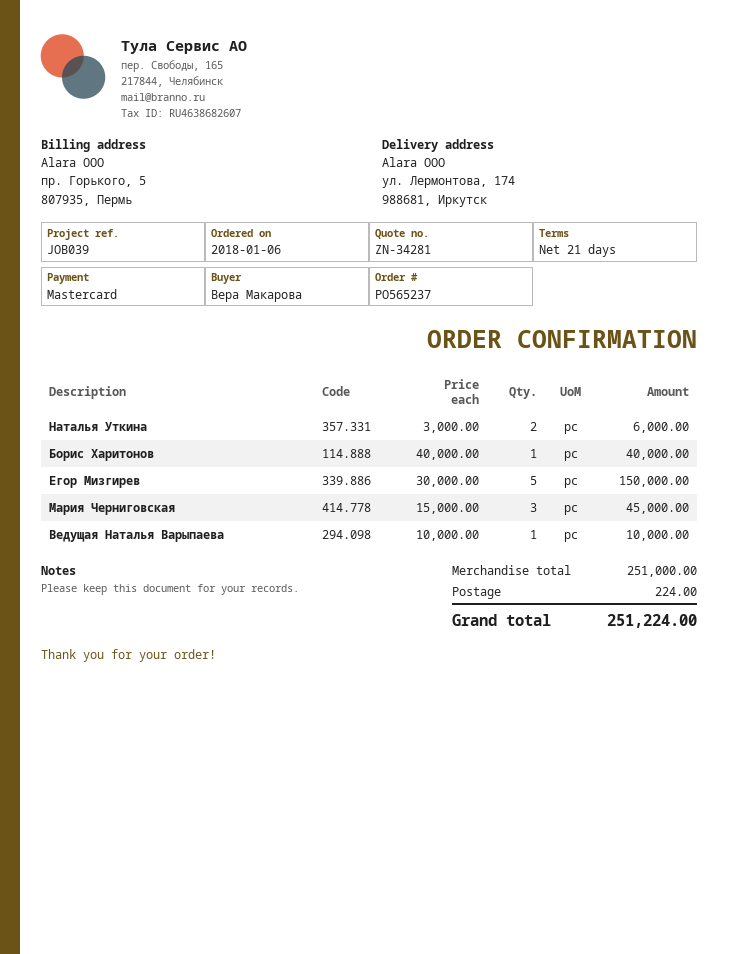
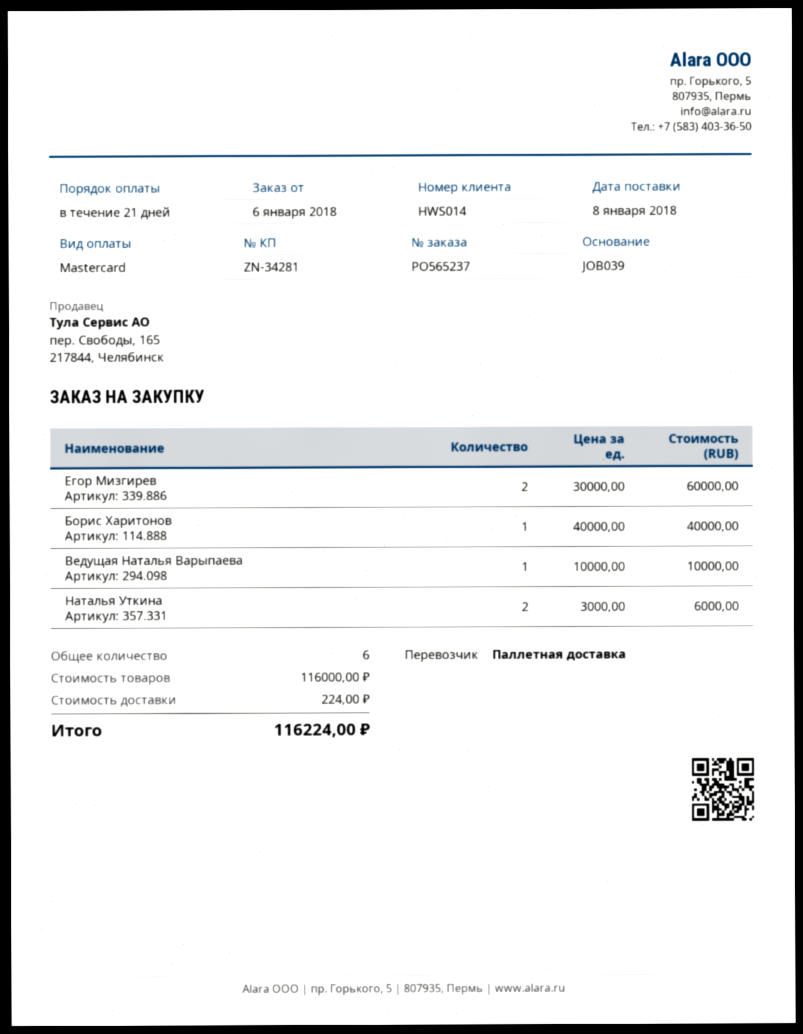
Егор Мизгирев: 5 x 30000.00 = 150000.00 -> 2 x 30000.00 = 60000.00
Мария Черниговская: 3 x 15000.00 = 45000.00 -> none
subtotal: 251000.00 -> 116000.00
total: 251224.00 -> 116224.00

